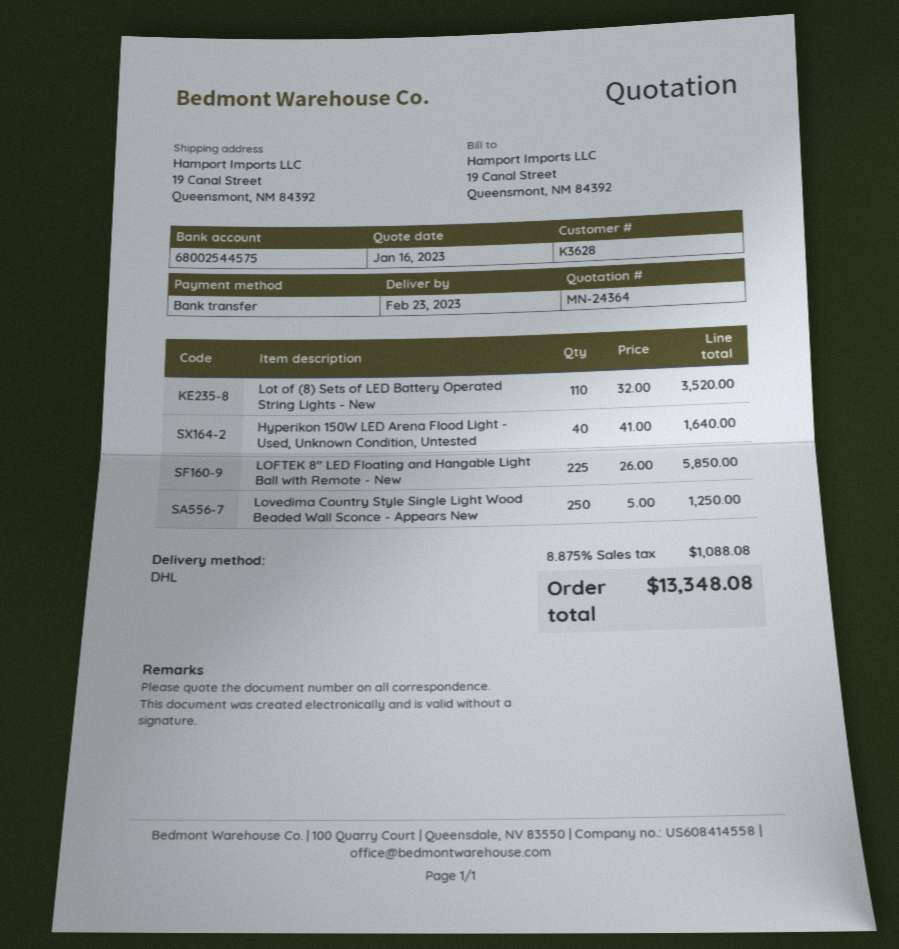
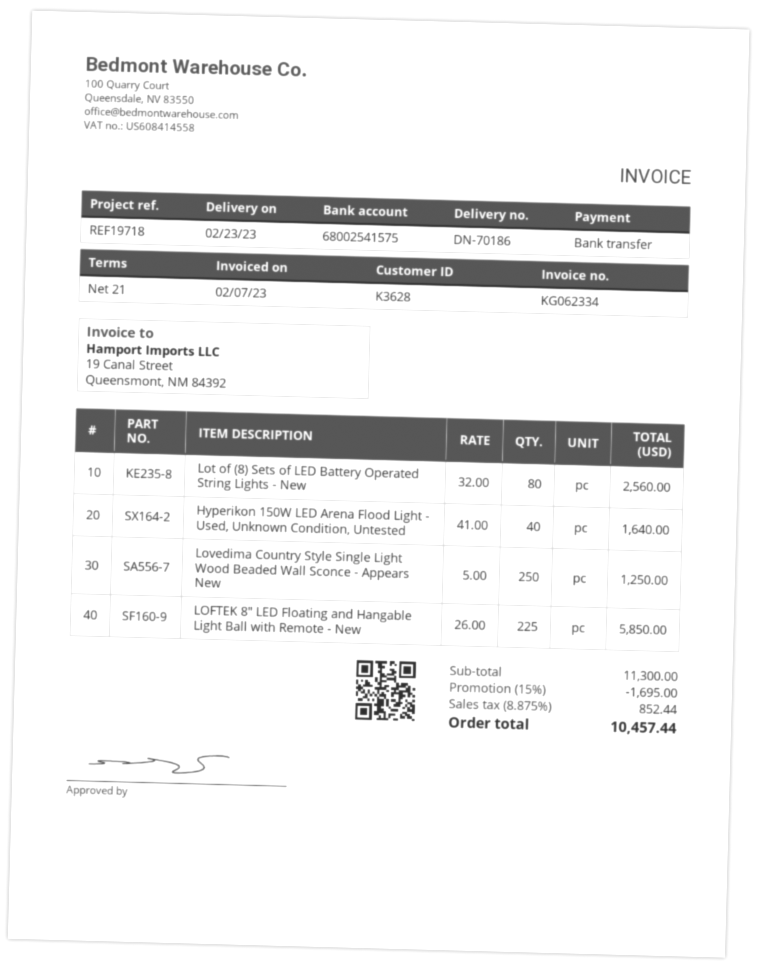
bank account: 68002544575 -> 68002541575
Lot of (8) Sets of LED Battery Operated String Lights - New: 110 x 32.00 = 3520.00 -> 80 x 32.00 = 2560.00
discount: none -> 15% = 1695.00
tax: 8.875% = 1088.08 -> 8.875% = 852.44
total: 13348.08 -> 10457.44

